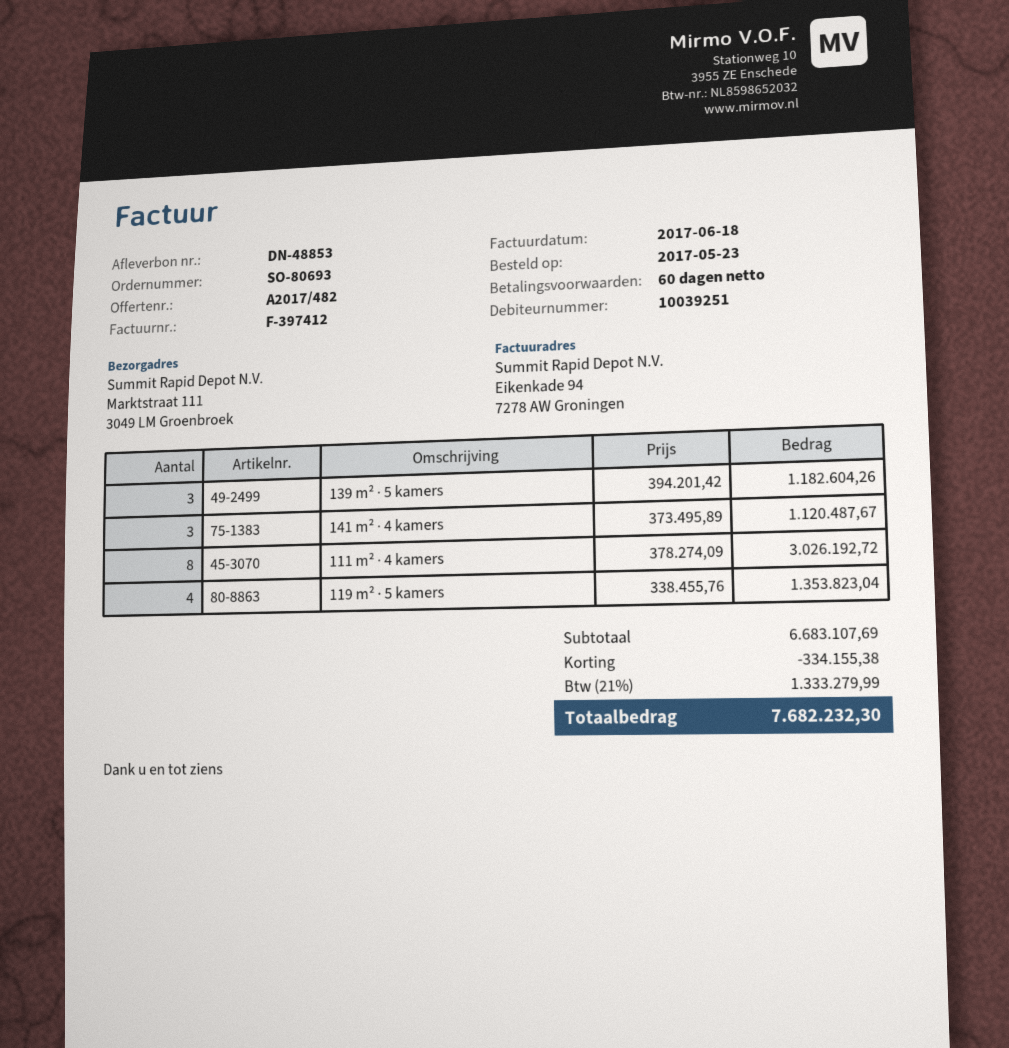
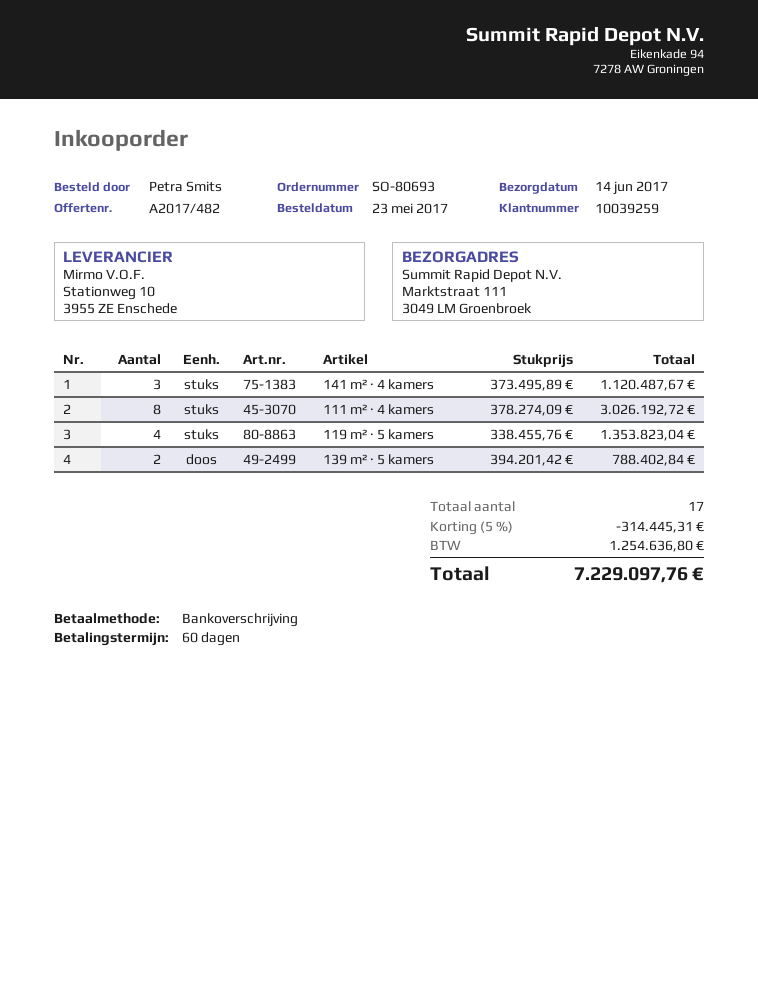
customer number: 10039251 -> 10039259
139 m² · 5 kamers: 3 x 394201.42 = 1182604.26 -> 2 x 394201.42 = 788402.84
discount: 334155.38 -> 314445.31
tax: 1333279.99 -> 1254636.80
total: 7682232.30 -> 7229097.76

